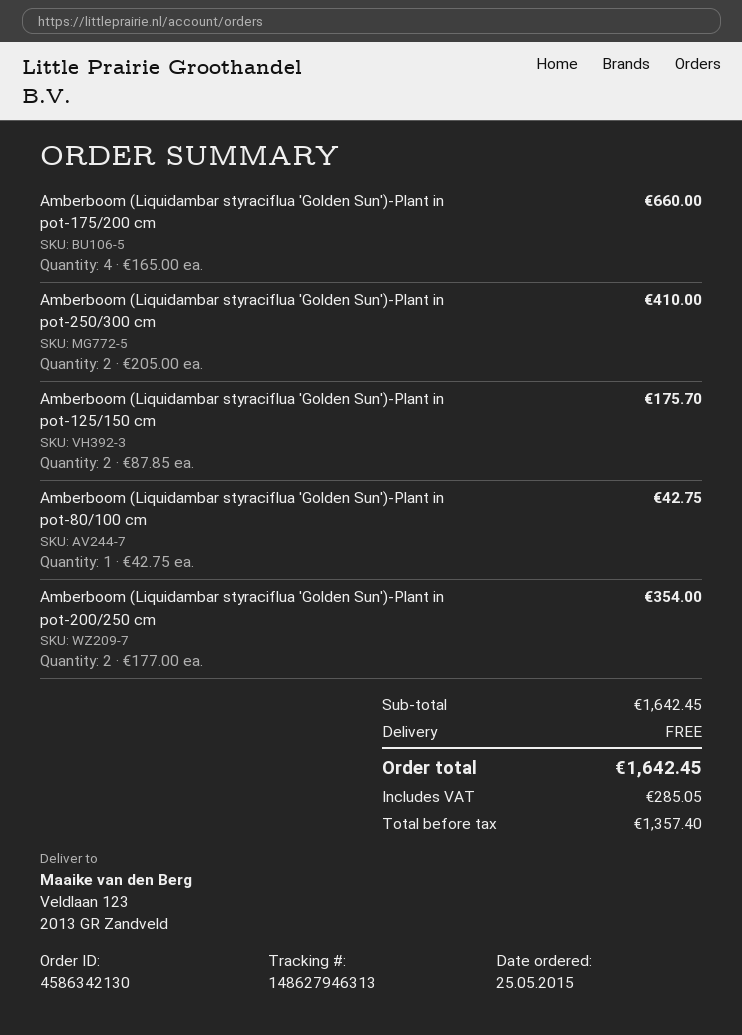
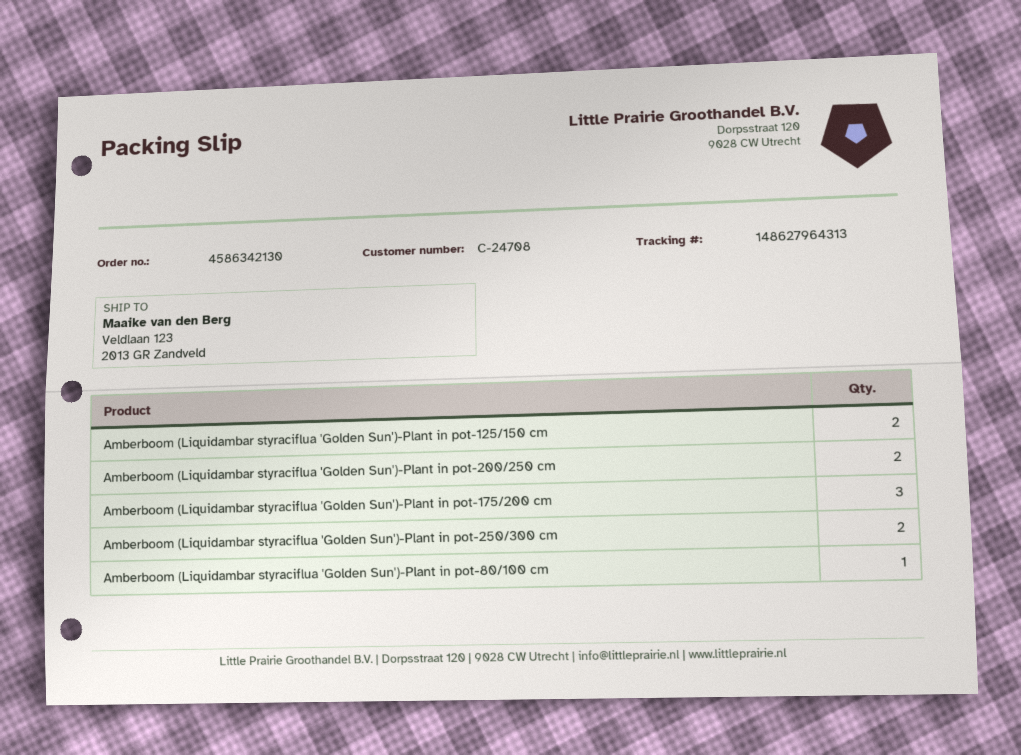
tracking number: 148627946313 -> 148627964313
Amberboom (Liquidambar styraciflua 'Golden Sun')-Plant in pot-175/200 cm: 4 -> 3

